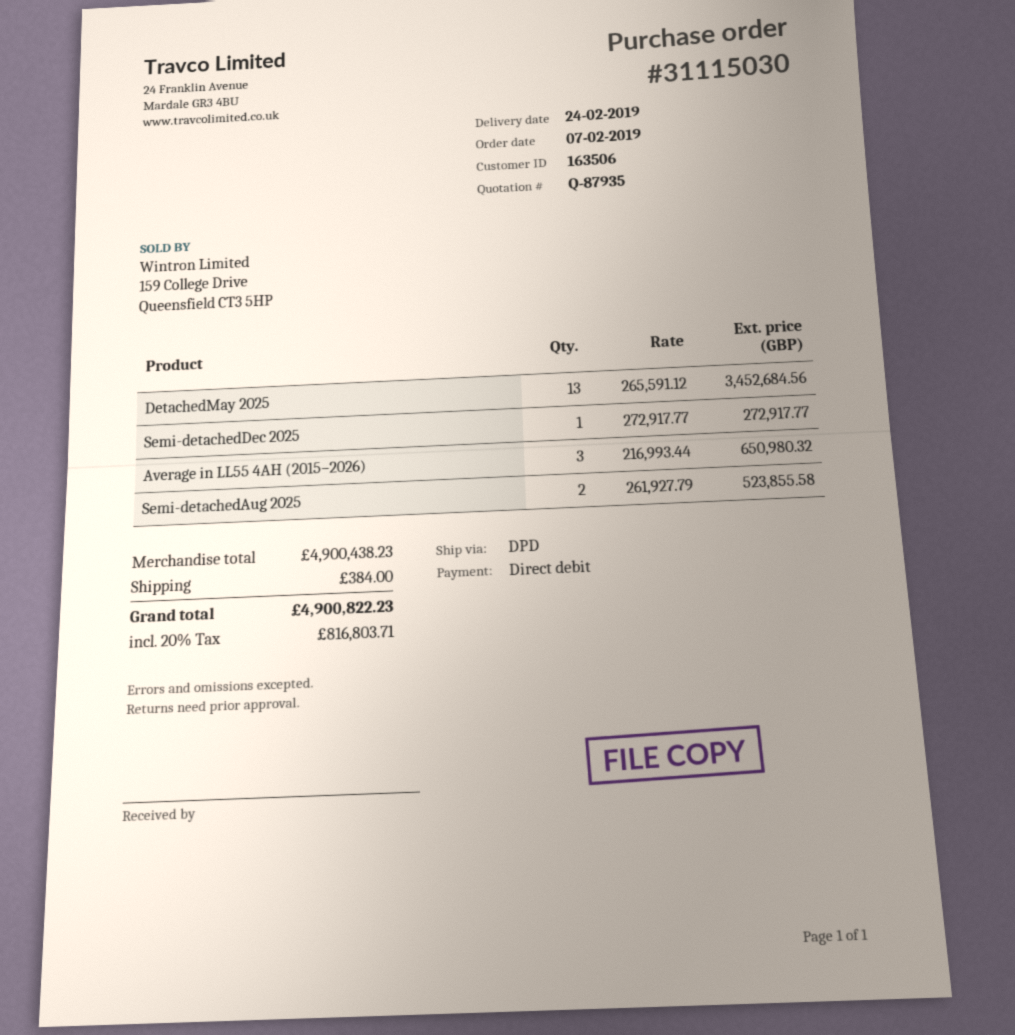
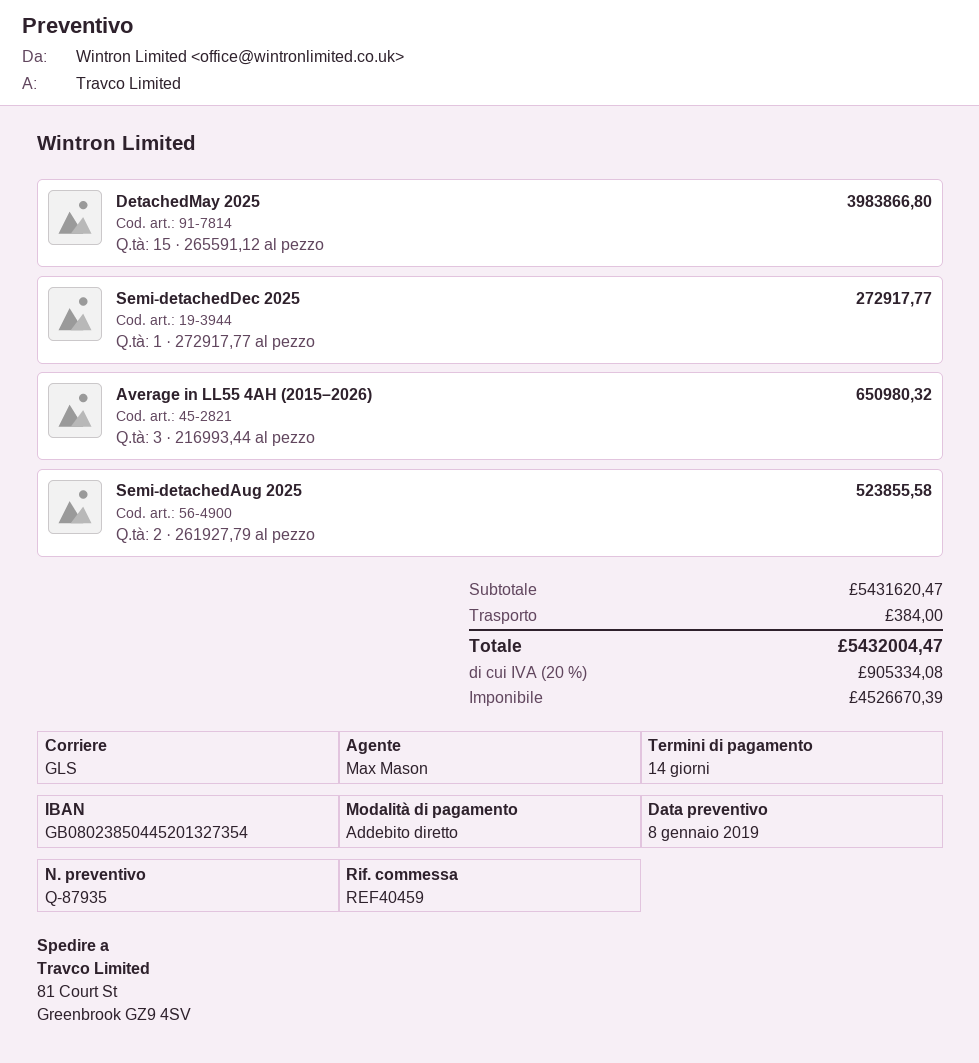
shipping method: DPD -> GLS
DetachedMay 2025: 13 x 265591.12 = 3452684.56 -> 15 x 265591.12 = 3983866.80
subtotal: 4900438.23 -> 5431620.47
tax: 20% = 816803.71 -> 20% = 905334.08
total: 4900822.23 -> 5432004.47

